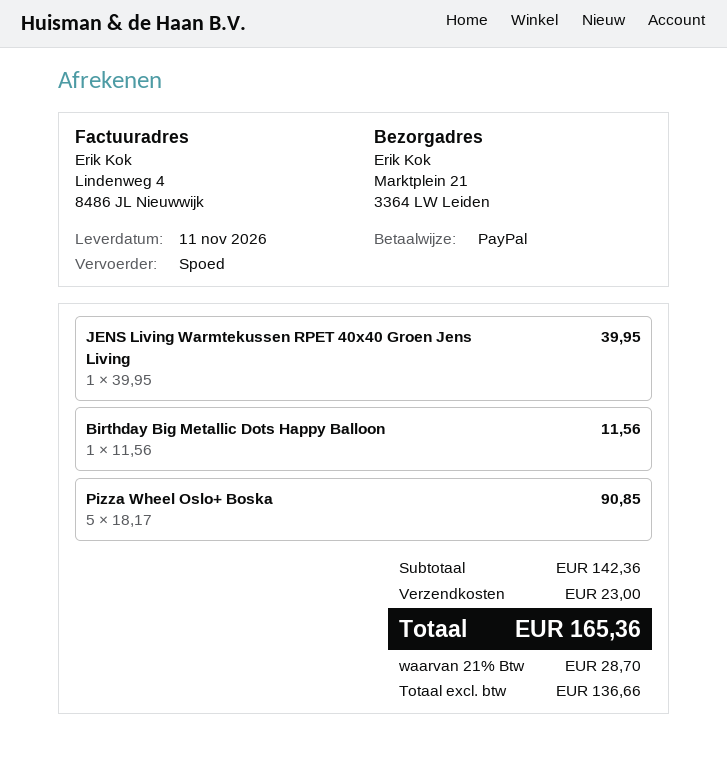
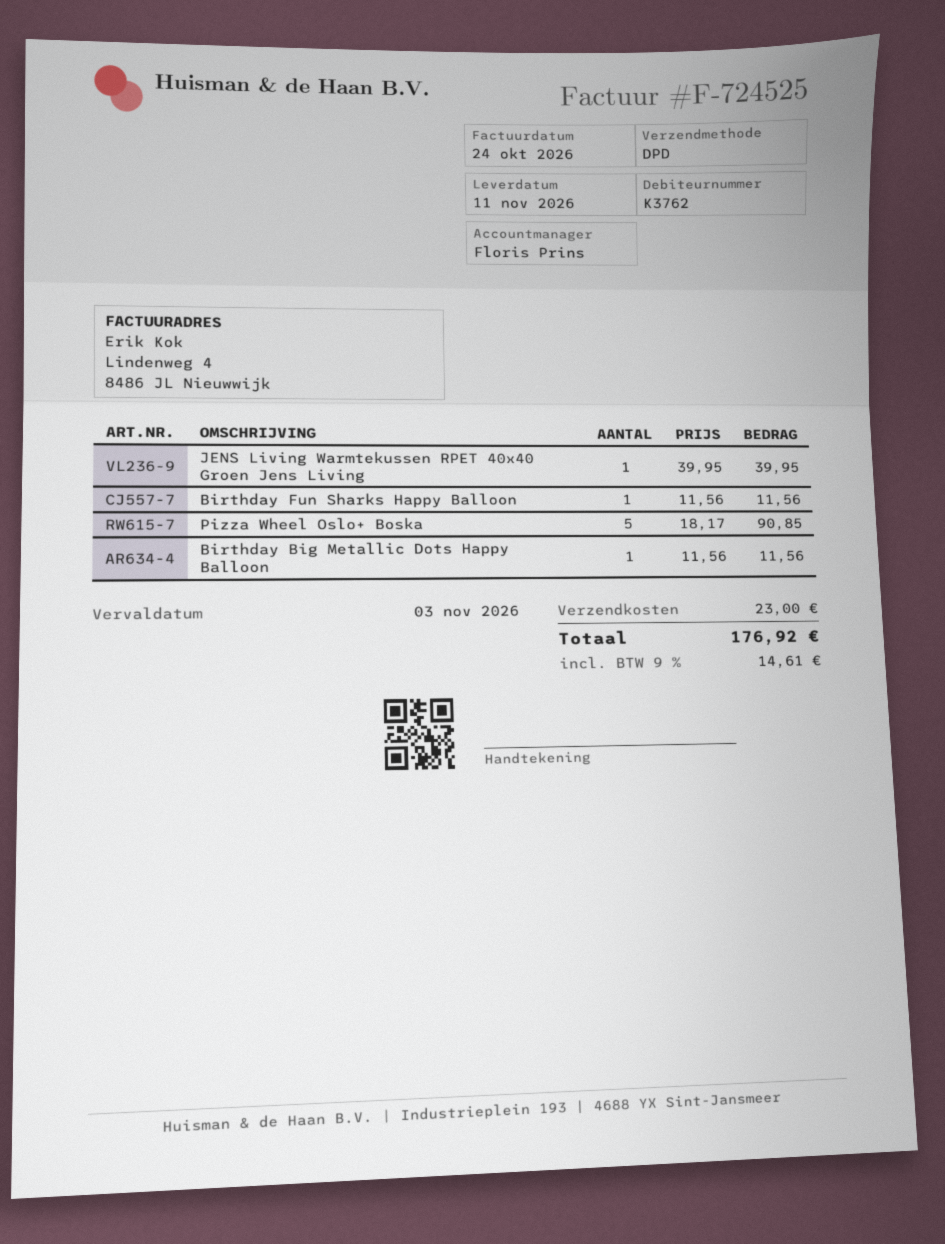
shipping method: express -> DPD
Birthday Fun Sharks Happy Balloon: none -> 1 x 11.56 = 11.56
tax: 21% = 28.70 -> 9% = 14.61
total: 165.36 -> 176.92

